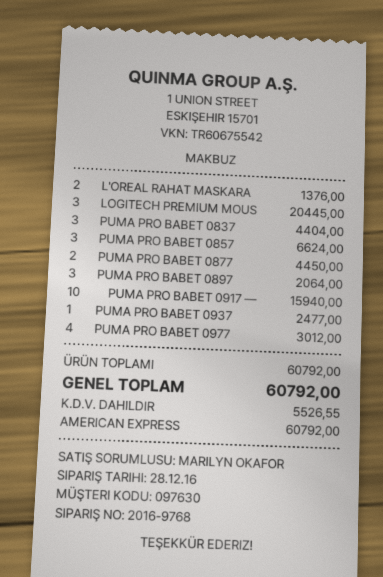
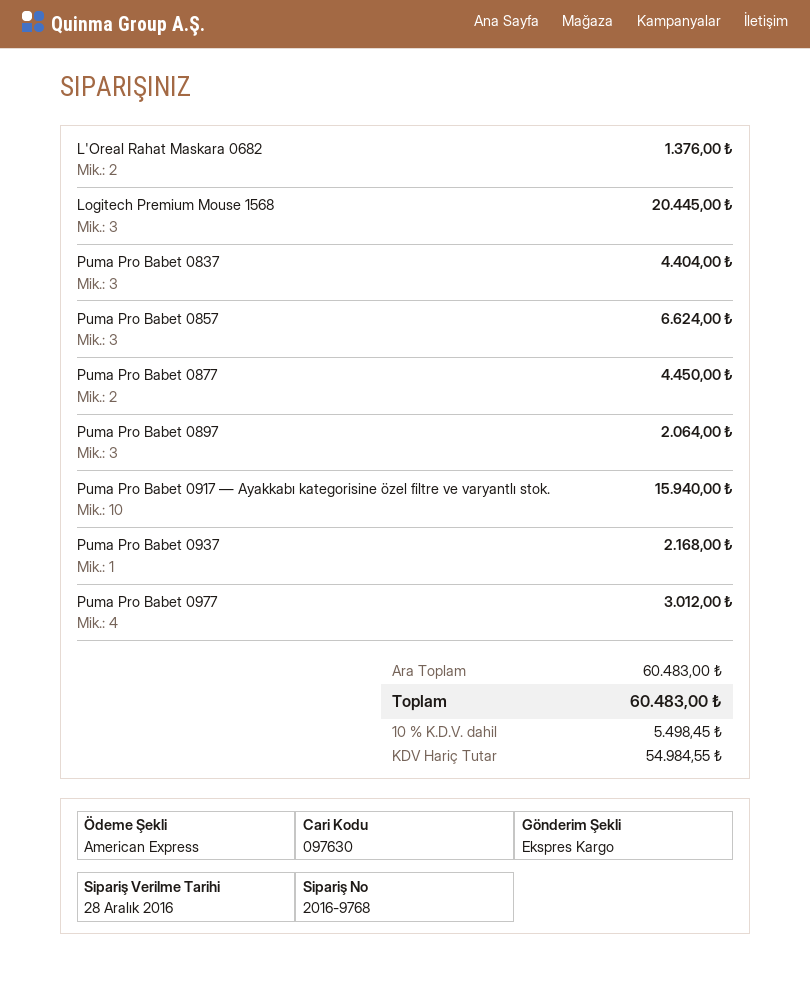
PUMA PRO BABET 0937: 1 for 2477.00 -> 1 for 2168.00
subtotal: 60792.00 -> 60483.00
tax: 5526.55 -> 5498.45
total: 60792.00 -> 60483.00

